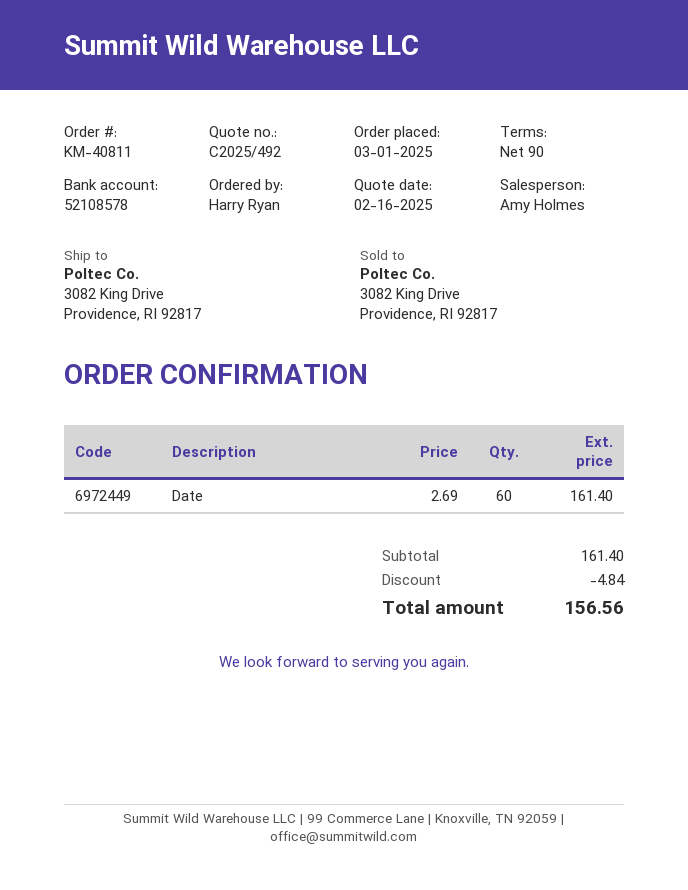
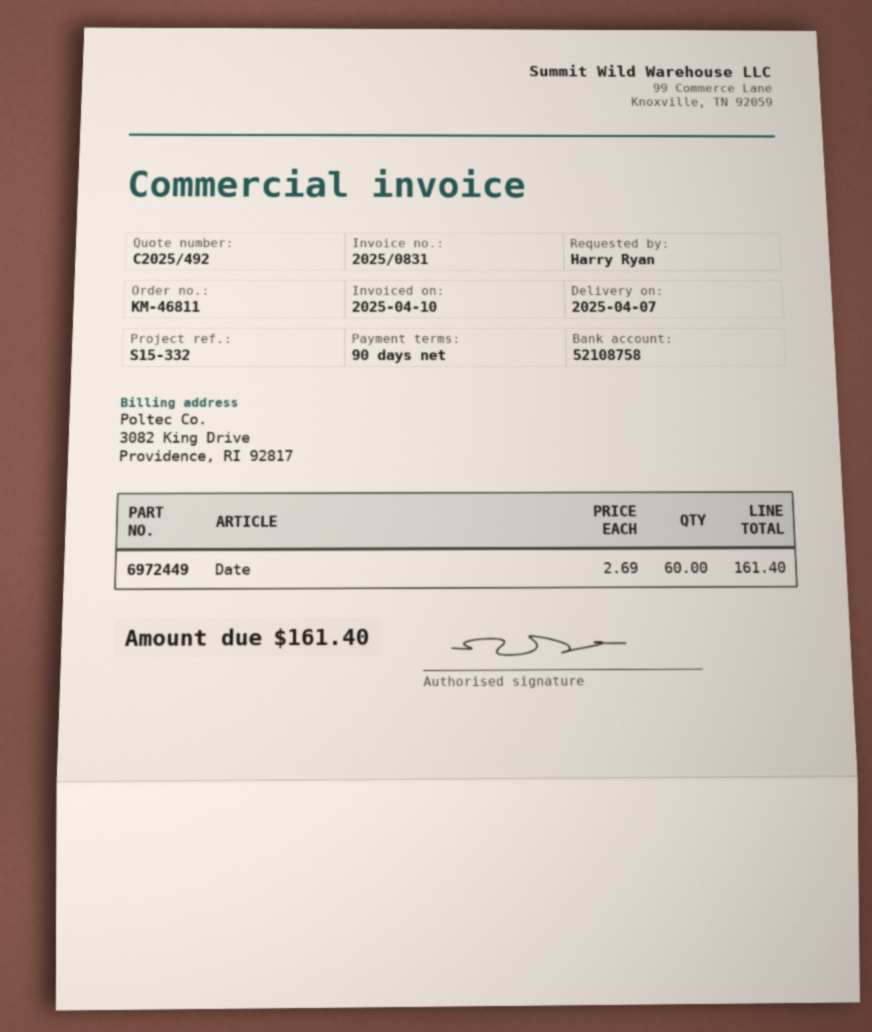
order number: KM-40811 -> KM-46811
bank account: 52108578 -> 52108758
discount: 4.84 -> none
total: 156.56 -> 161.40

